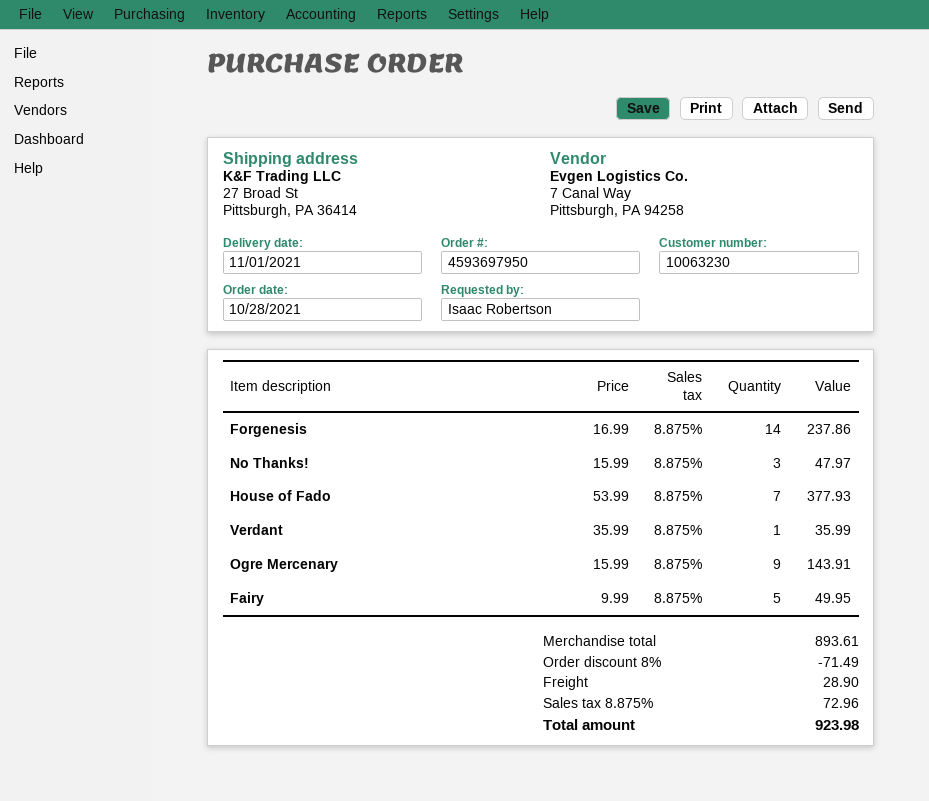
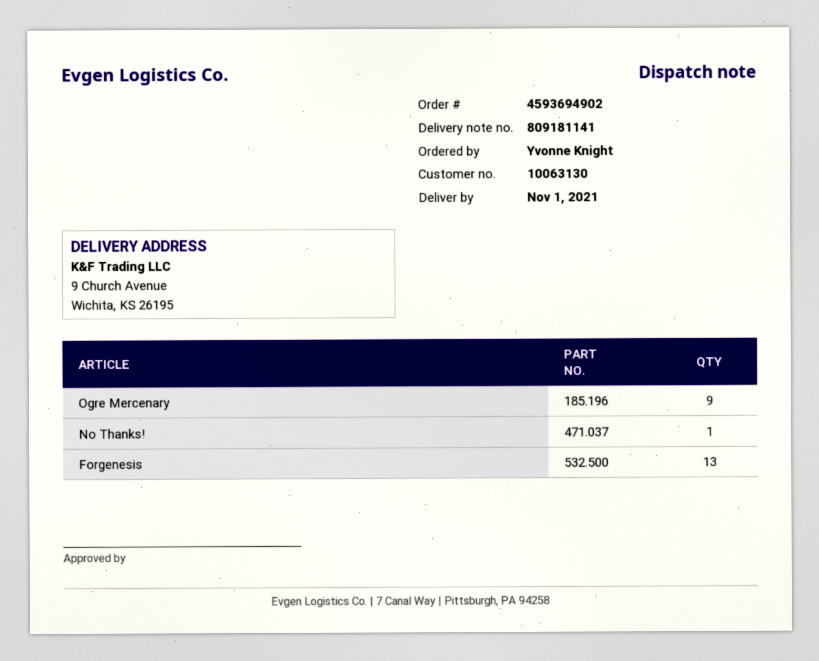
order number: 4593697950 -> 4593694902
customer number: 10063230 -> 10063130
ordered by: Isaac Robertson -> Yvonne Knight
ship to: 27 Broad St, Pittsburgh, PA 36414 -> 9 Church Avenue, Wichita, KS 26195
Forgenesis: 14 -> 13
No Thanks!: 3 -> 1
House of Fado: 7 -> none
Verdant: 1 -> none
Fairy: 5 -> none

